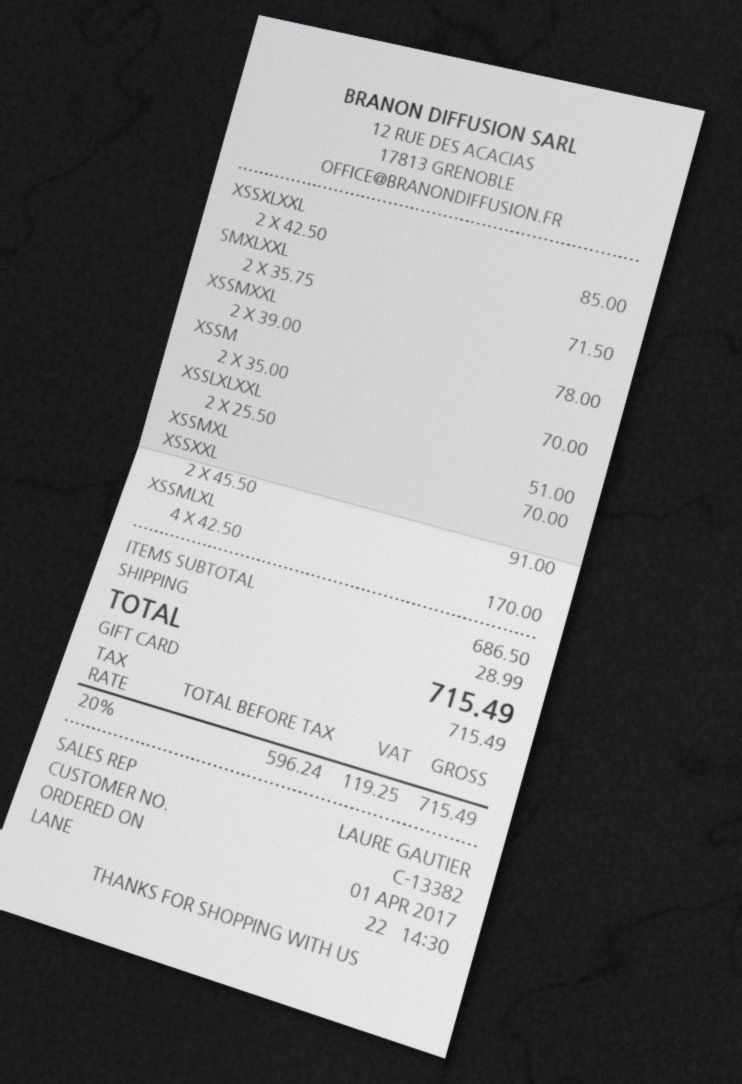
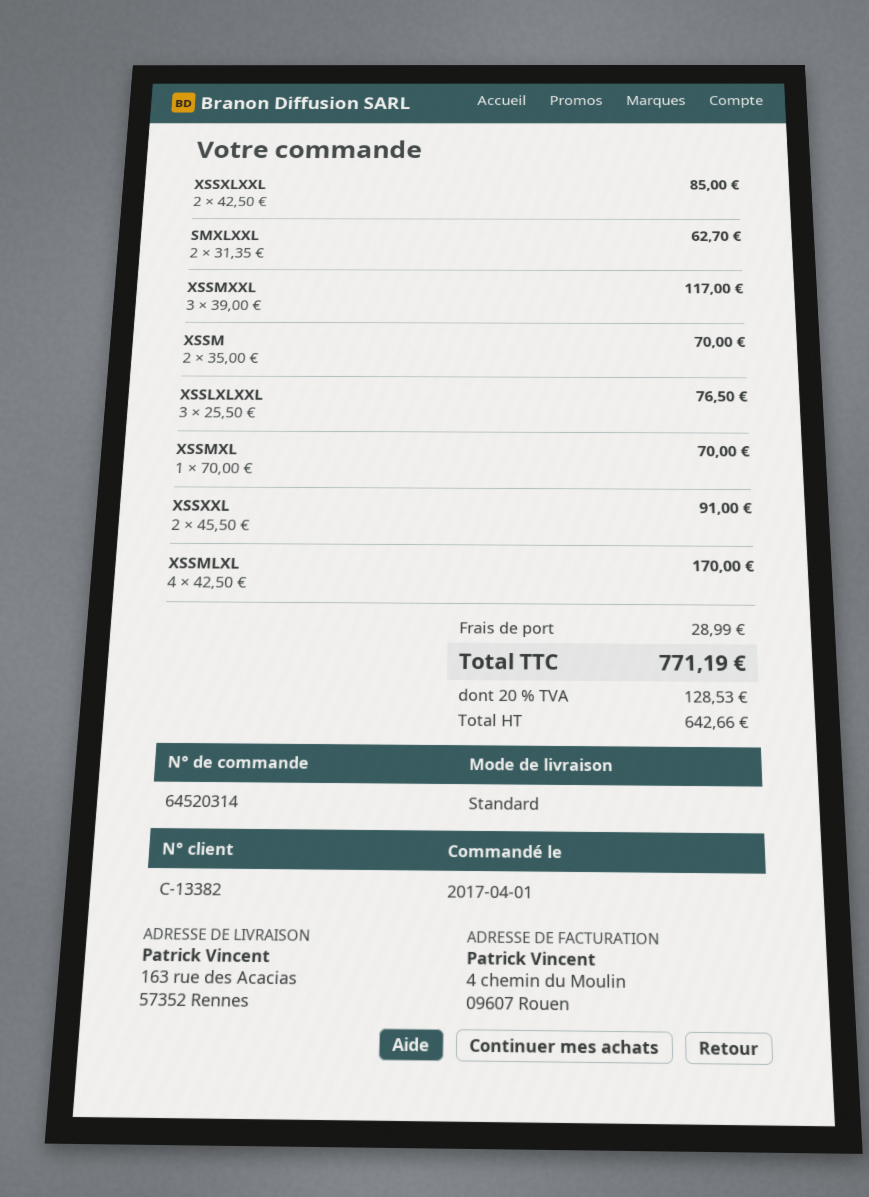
SMXLXXL: 2 x 35.75 = 71.50 -> 2 x 31.35 = 62.70
XSSMXXL: 2 x 39.00 = 78.00 -> 3 x 39.00 = 117.00
XSSLXLXXL: 2 x 25.50 = 51.00 -> 3 x 25.50 = 76.50
net: 596.24 -> 642.66
tax: 20% = 119.25 -> 20% = 128.53
total: 715.49 -> 771.19

